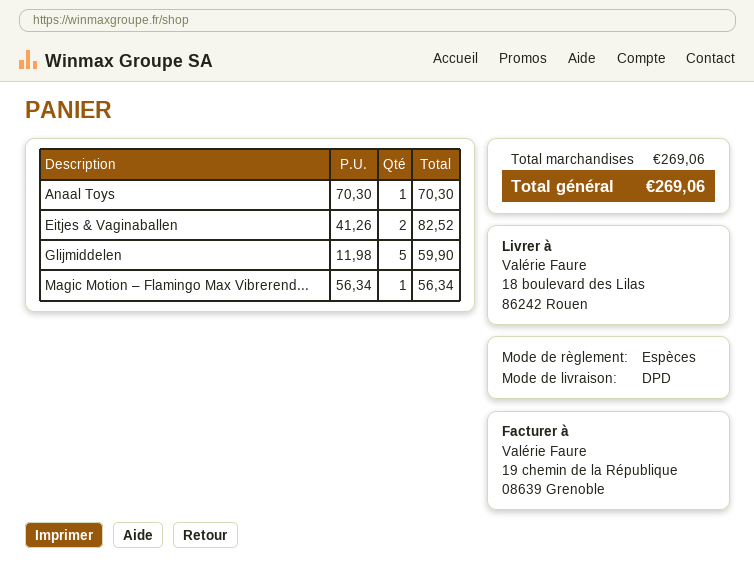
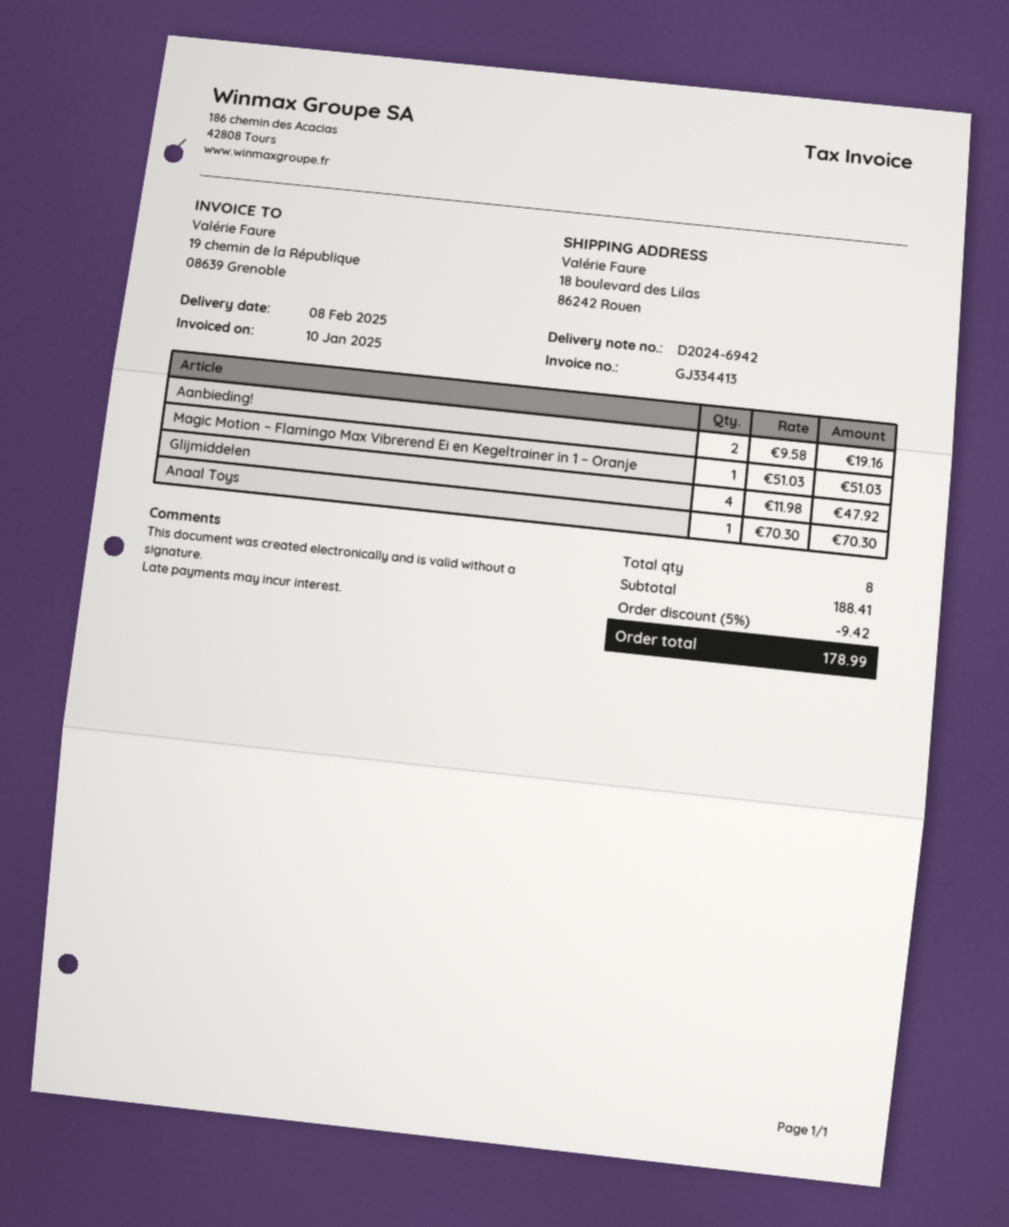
Eitjes & Vaginaballen: 2 x 41.26 = 82.52 -> none
Glijmiddelen: 5 x 11.98 = 59.90 -> 4 x 11.98 = 47.92
Magic Motion – Flamingo Max Vibrerend...: 1 x 56.34 = 56.34 -> 1 x 51.03 = 51.03
Aanbieding!: none -> 2 x 9.58 = 19.16
subtotal: 269.06 -> 188.41
discount: none -> 5% = 9.42
total: 269.06 -> 178.99

